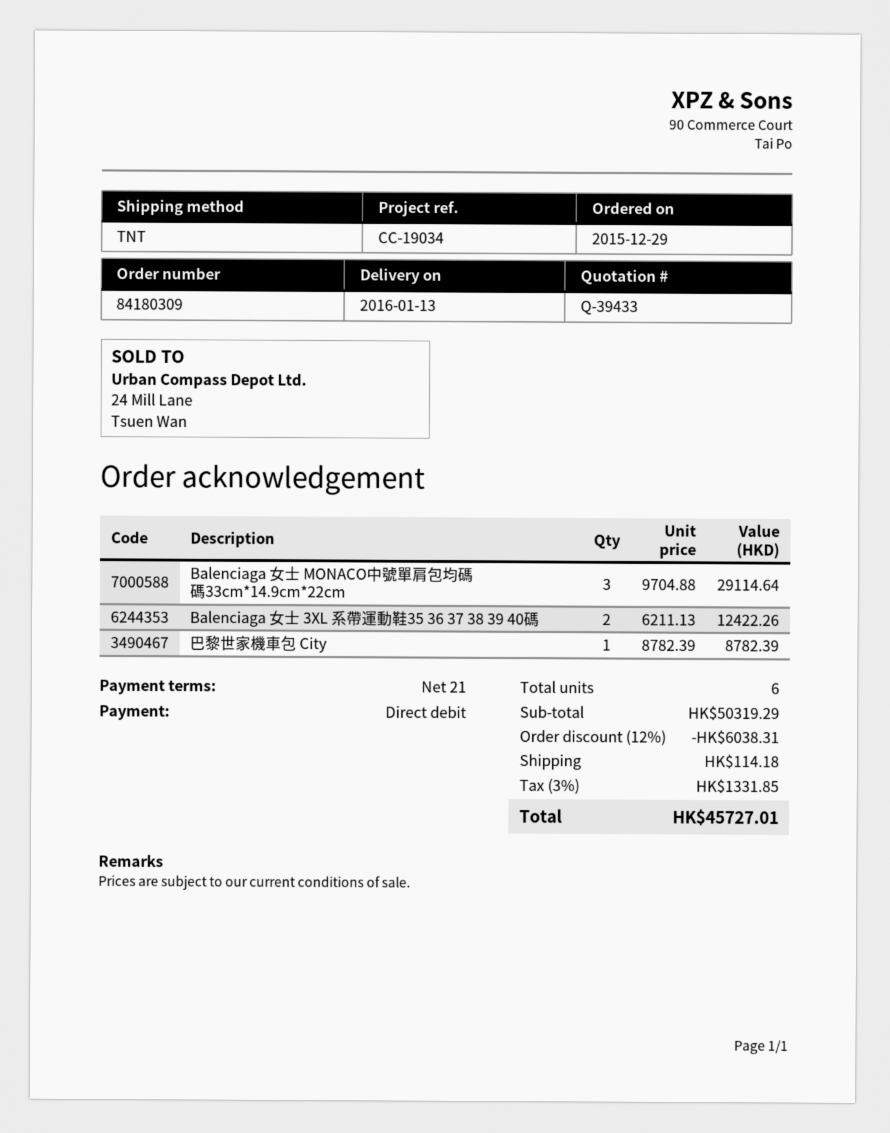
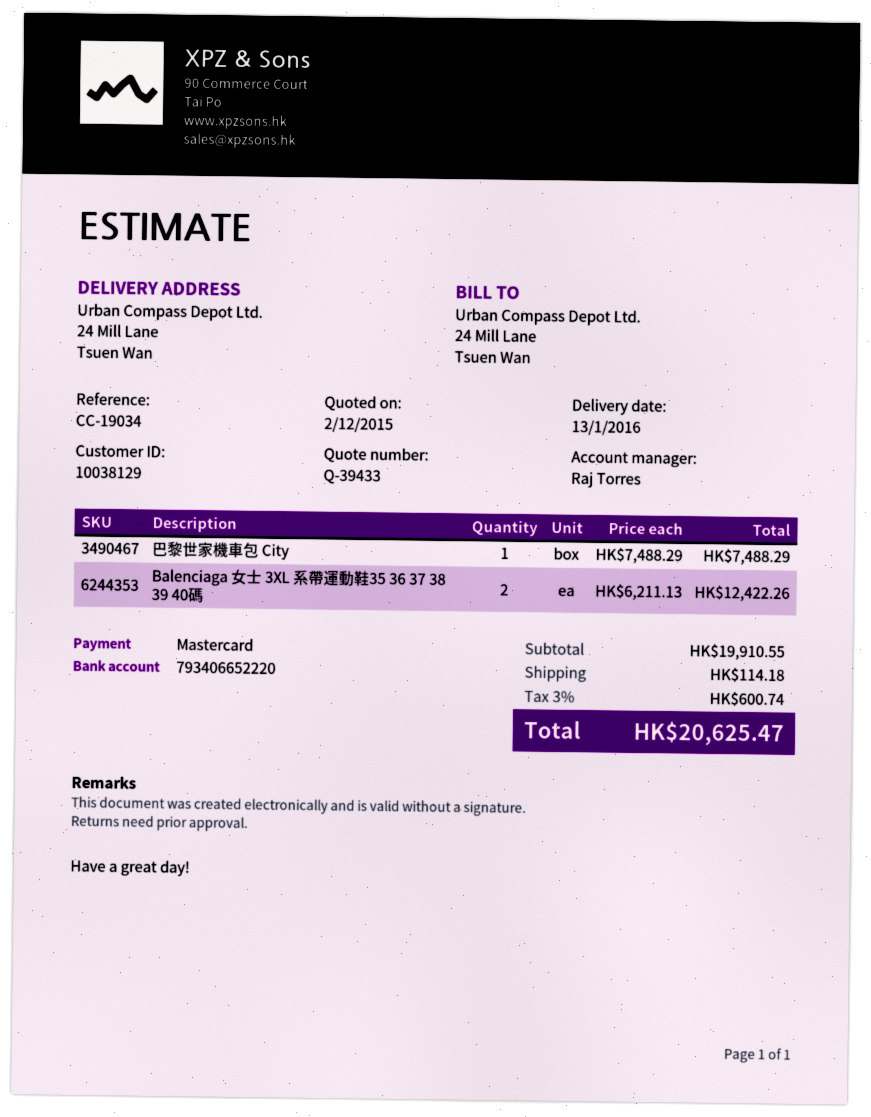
payment method: direct debit -> Mastercard
Balenciaga 女士 MONACO中號單肩包均碼碼33cm*14.9cm*22cm: 3 x 9704.88 = 29114.64 -> none
巴黎世家機車包 City: 1 x 8782.39 = 8782.39 -> 1 x 7488.29 = 7488.29
subtotal: 50319.29 -> 19910.55
discount: 12% = 6038.31 -> none
tax: 3% = 1331.85 -> 3% = 600.74
total: 45727.01 -> 20625.47

